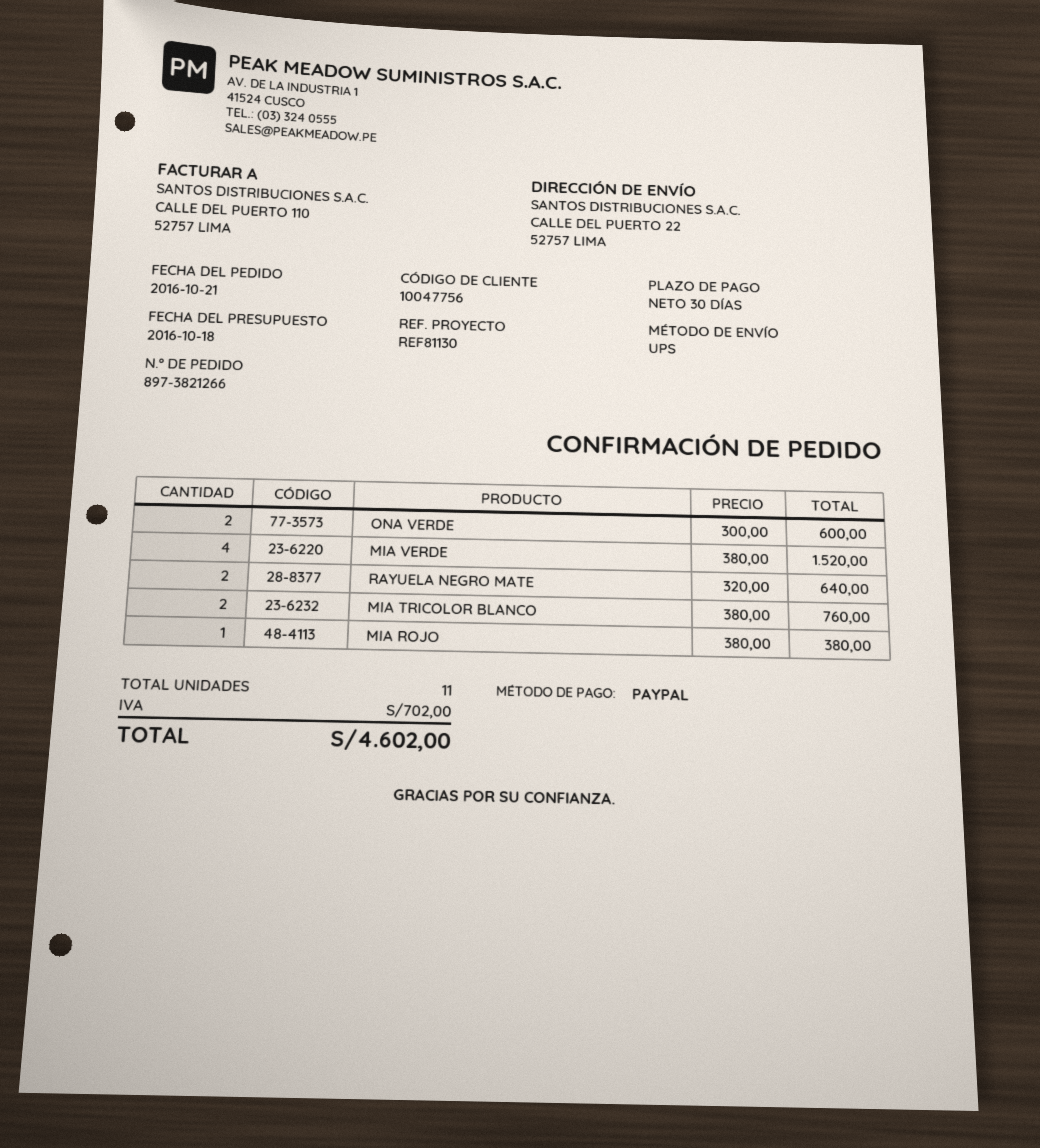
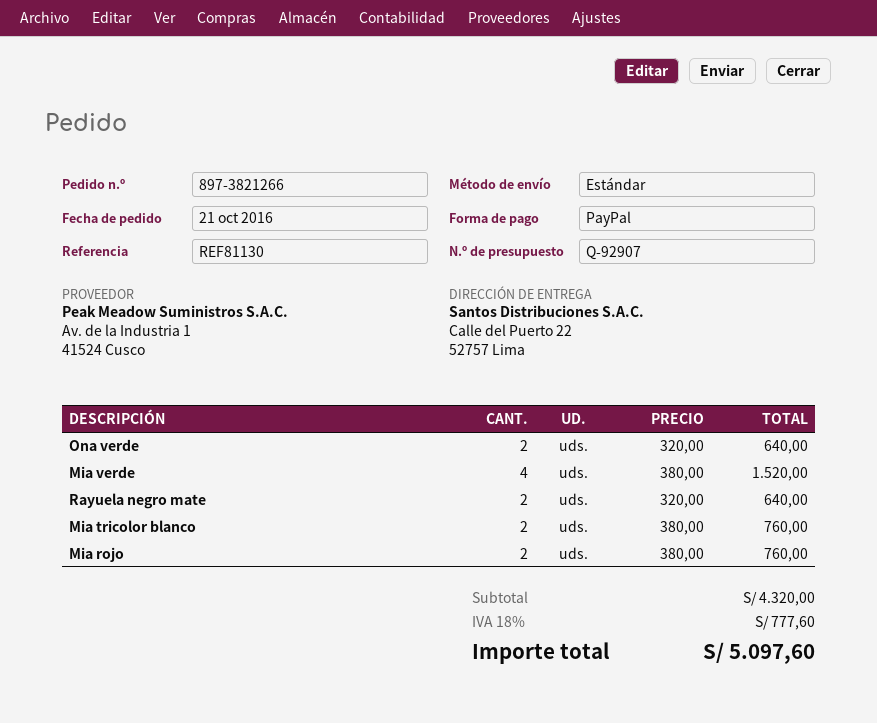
shipping method: UPS -> standard
ONA VERDE: 2 x 300.00 = 600.00 -> 2 x 320.00 = 640.00
MIA ROJO: 1 x 380.00 = 380.00 -> 2 x 380.00 = 760.00
tax: 702.00 -> 777.60
total: 4602.00 -> 5097.60

